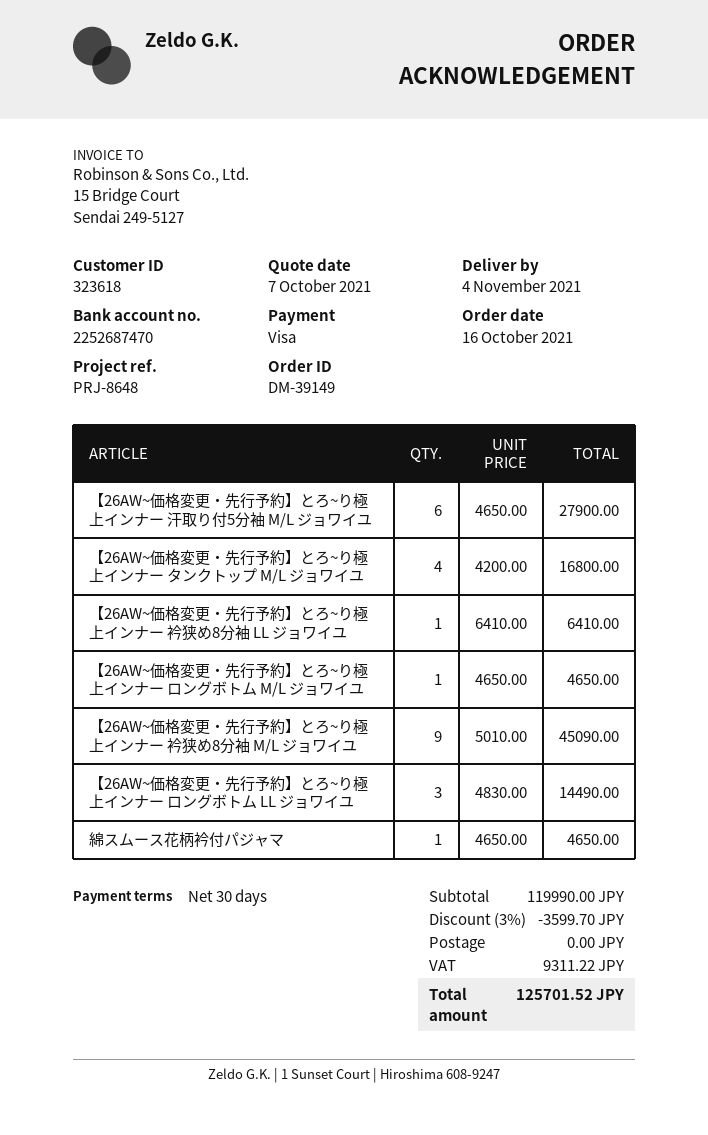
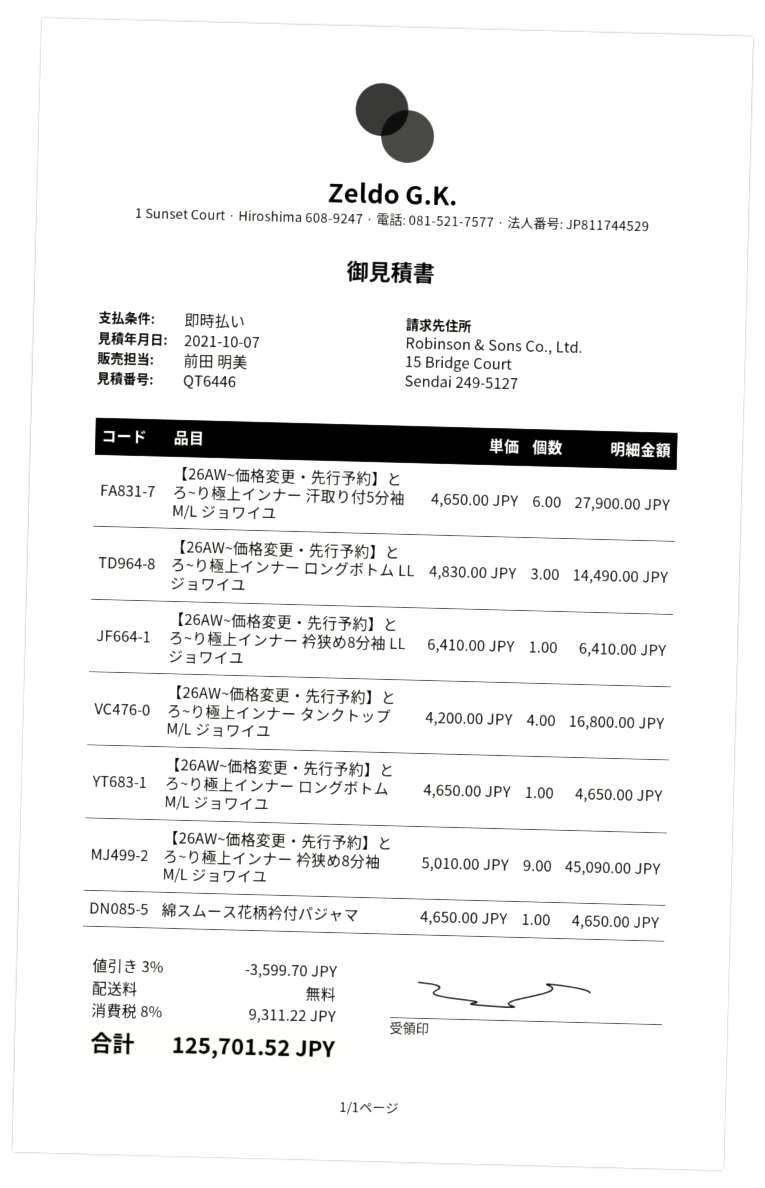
payment terms: 30 days -> on receipt

